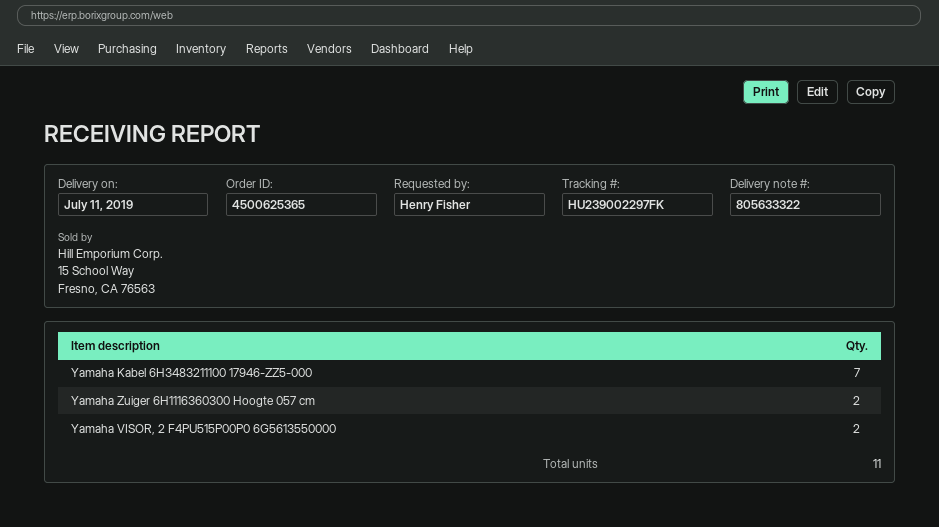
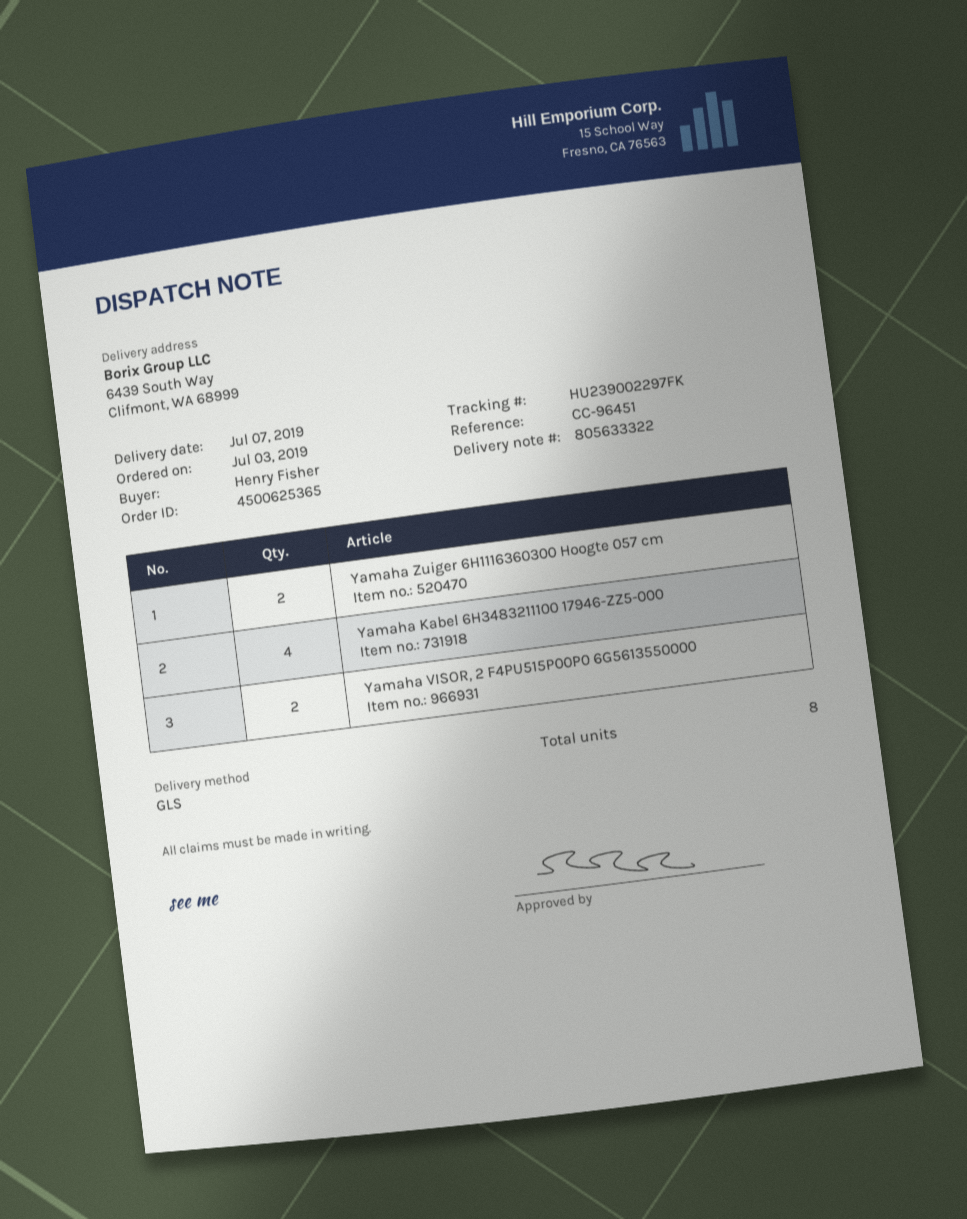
delivery date: 2019-07-11 -> 2019-07-07
Yamaha Kabel 6H3483211100 17946-ZZ5-000: 7 -> 4
total quantity: 11 -> 8

